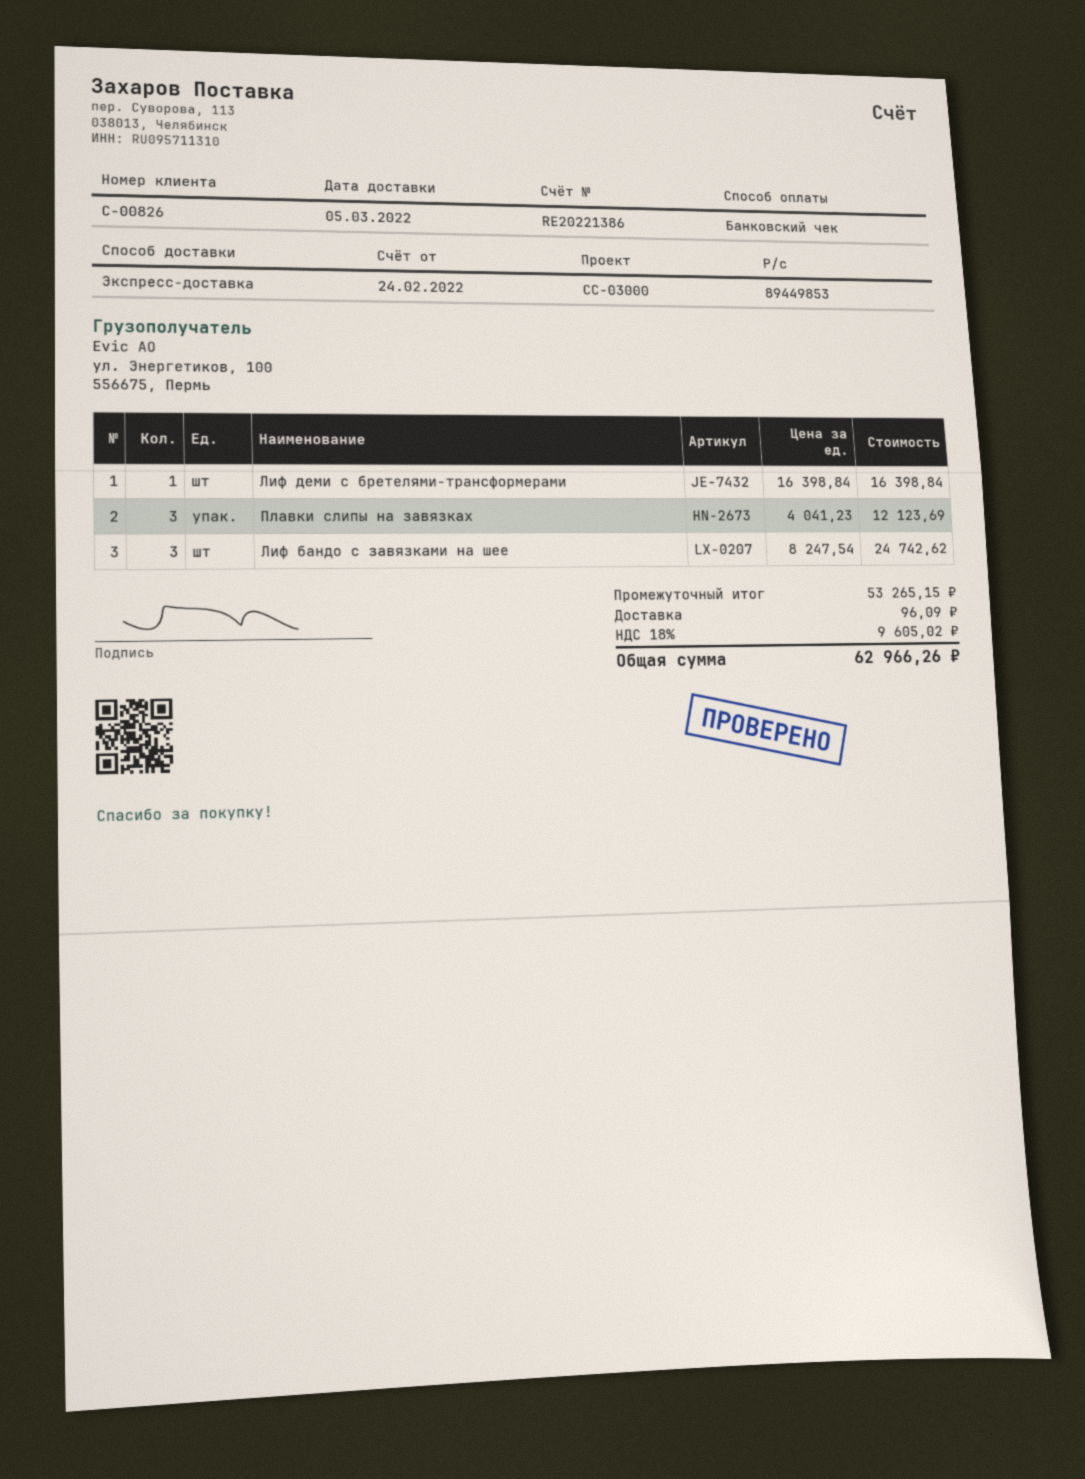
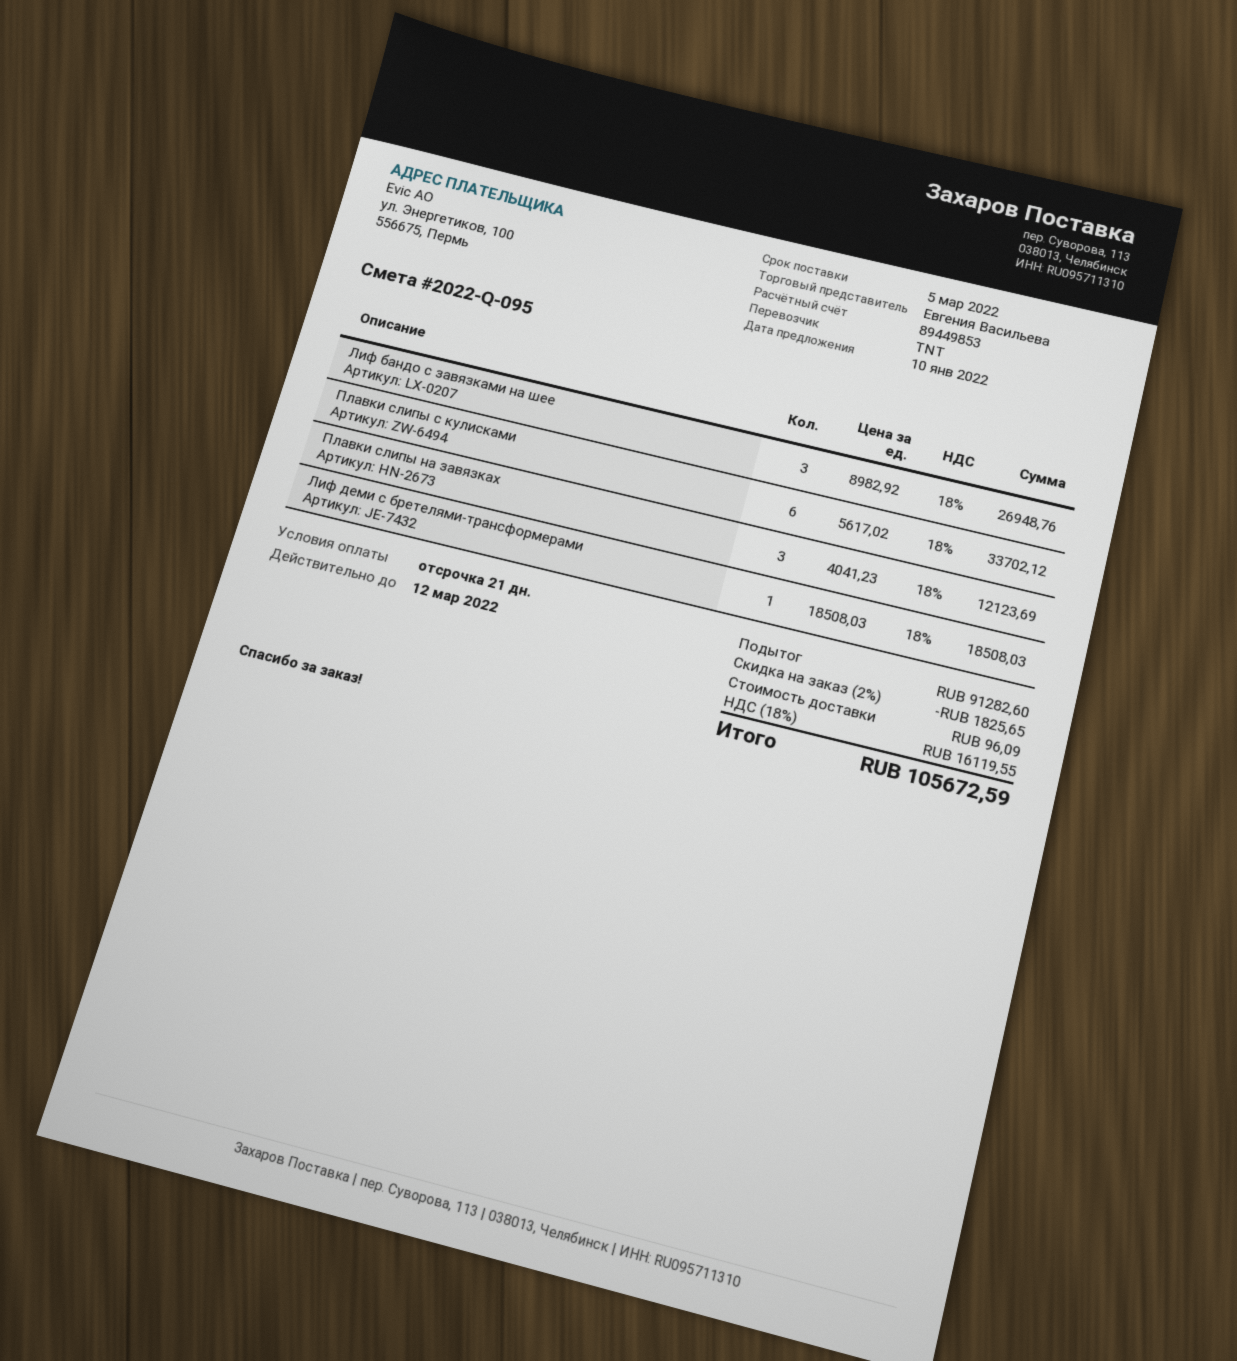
shipping method: express -> TNT
Лиф деми с бретелями-трансформерами: 1 x 16398.84 = 16398.84 -> 1 x 18508.03 = 18508.03
Лиф бандо с завязками на шее: 3 x 8247.54 = 24742.62 -> 3 x 8982.92 = 26948.76
Плавки слипы с кулисками: none -> 6 x 5617.02 = 33702.12
subtotal: 53265.15 -> 91282.60
discount: none -> 2% = 1825.65
tax: 18% = 9605.02 -> 18% = 16119.55
total: 62966.26 -> 105672.59

